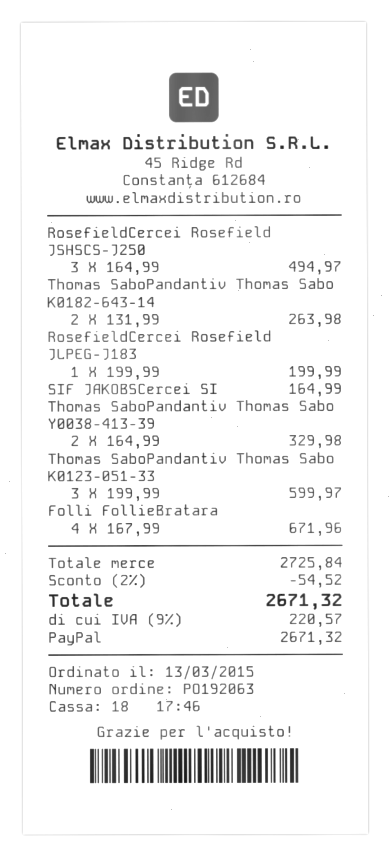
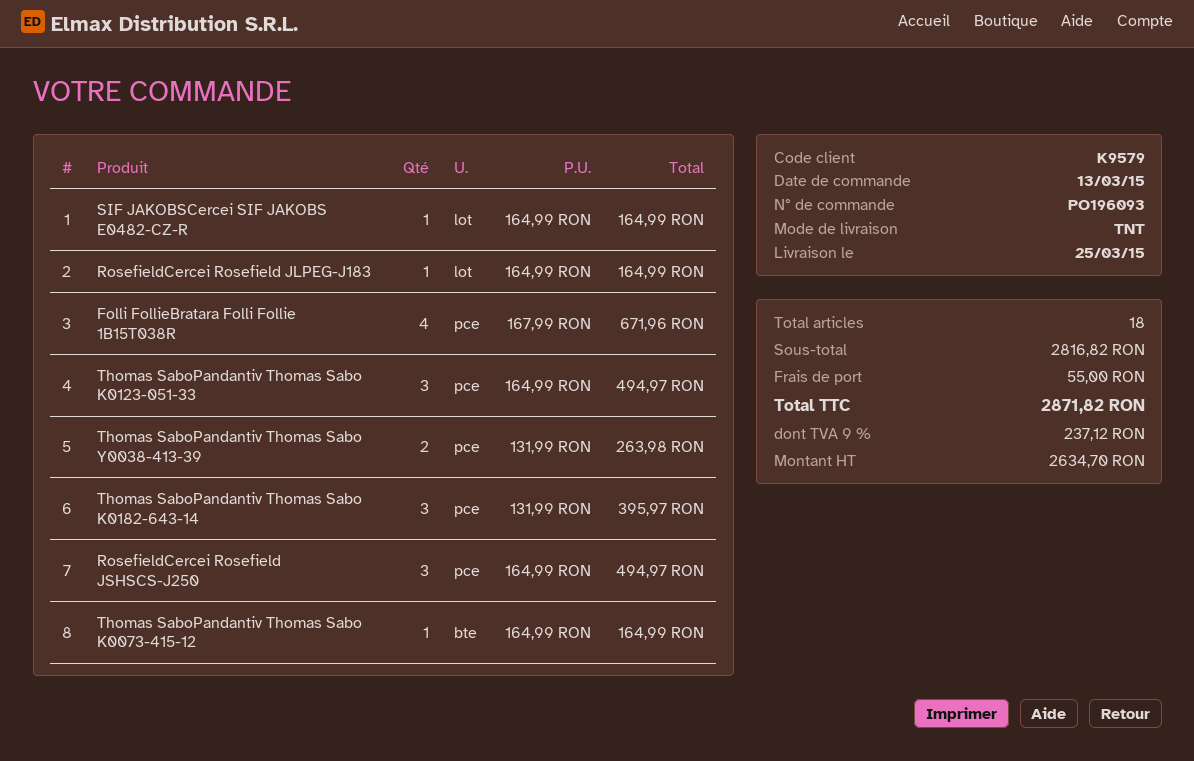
order number: PO192063 -> PO196093
Thomas SaboPandantiv Thomas Sabo K0182-643-14: 2 x 131.99 = 263.98 -> 3 x 131.99 = 395.97
RosefieldCercei Rosefield JLPEG-J183: 1 x 199.99 = 199.99 -> 1 x 164.99 = 164.99
Thomas SaboPandantiv Thomas Sabo Y0038-413-39: 2 x 164.99 = 329.98 -> 2 x 131.99 = 263.98
Thomas SaboPandantiv Thomas Sabo K0123-051-33: 3 x 199.99 = 599.97 -> 3 x 164.99 = 494.97
Thomas SaboPandantiv Thomas Sabo K0073-415-12: none -> 1 x 164.99 = 164.99
subtotal: 2725.84 -> 2816.82
discount: 2% = 54.52 -> none
shipping: none -> 55.00
tax: 9% = 220.57 -> 9% = 237.12
total: 2671.32 -> 2871.82

